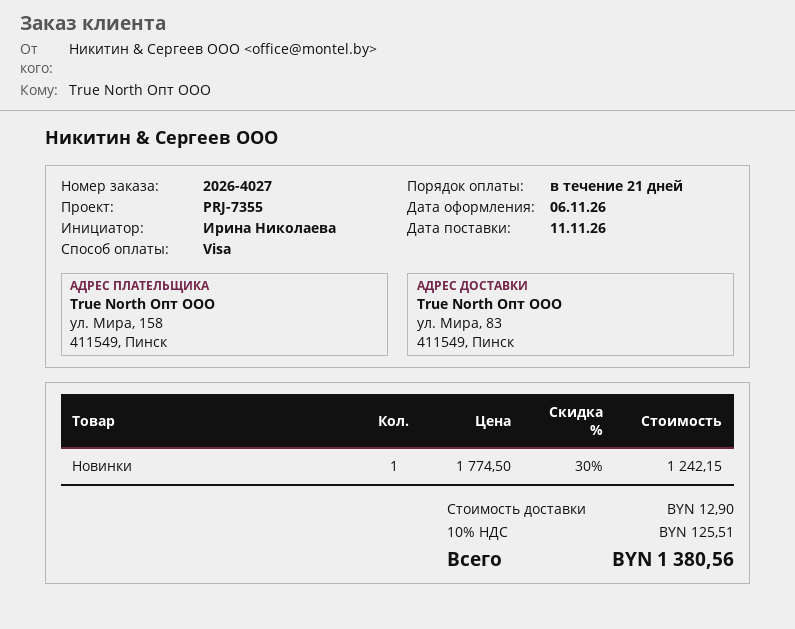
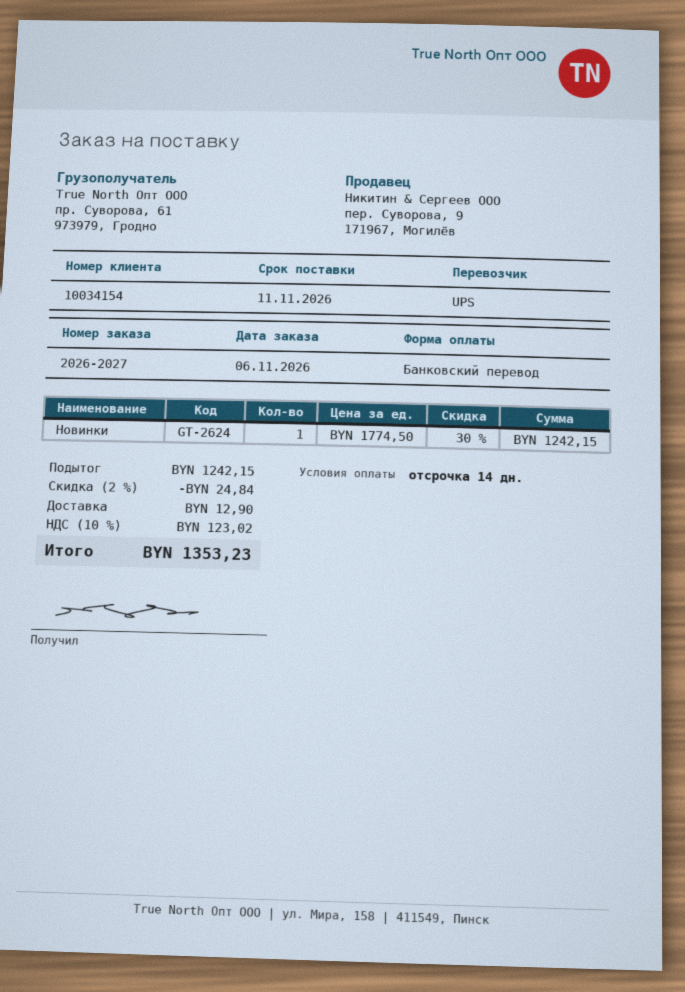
order number: 2026-4027 -> 2026-2027
payment terms: 21 days -> 14 days
payment method: Visa -> bank transfer
ship to: ул. Мира, 83, 411549, Пинск -> пр. Суворова, 61, 973979, Гродно
discount: none -> 2% = 24.84
tax: 10% = 125.51 -> 10% = 123.02
total: 1380.56 -> 1353.23

